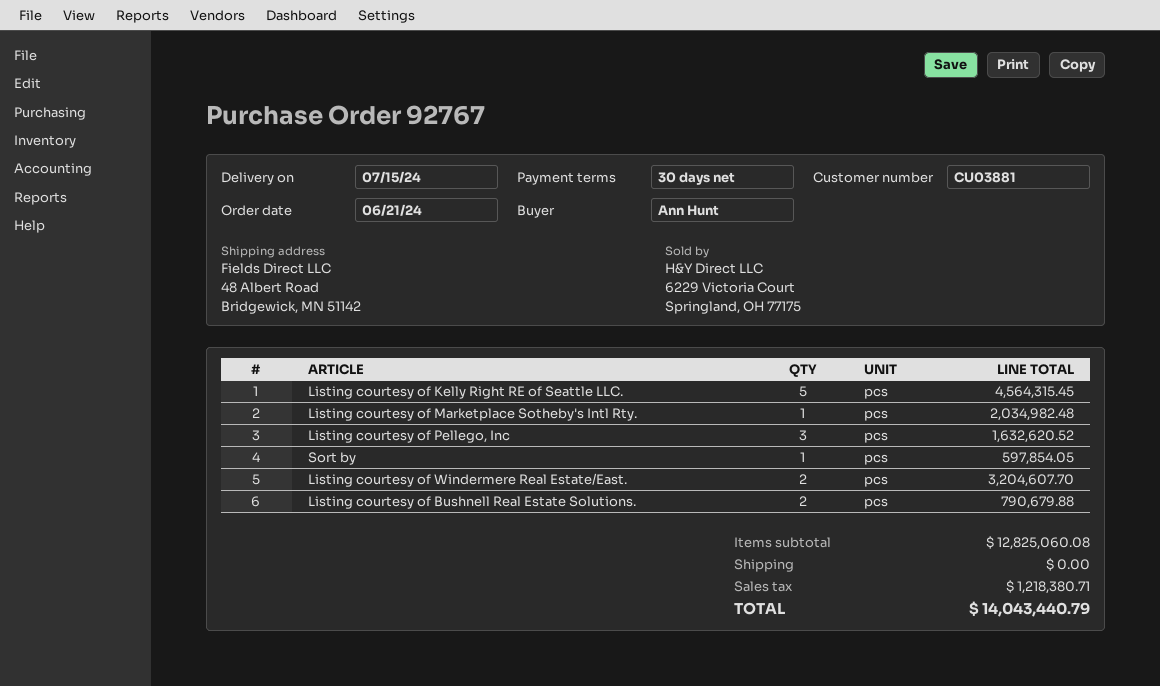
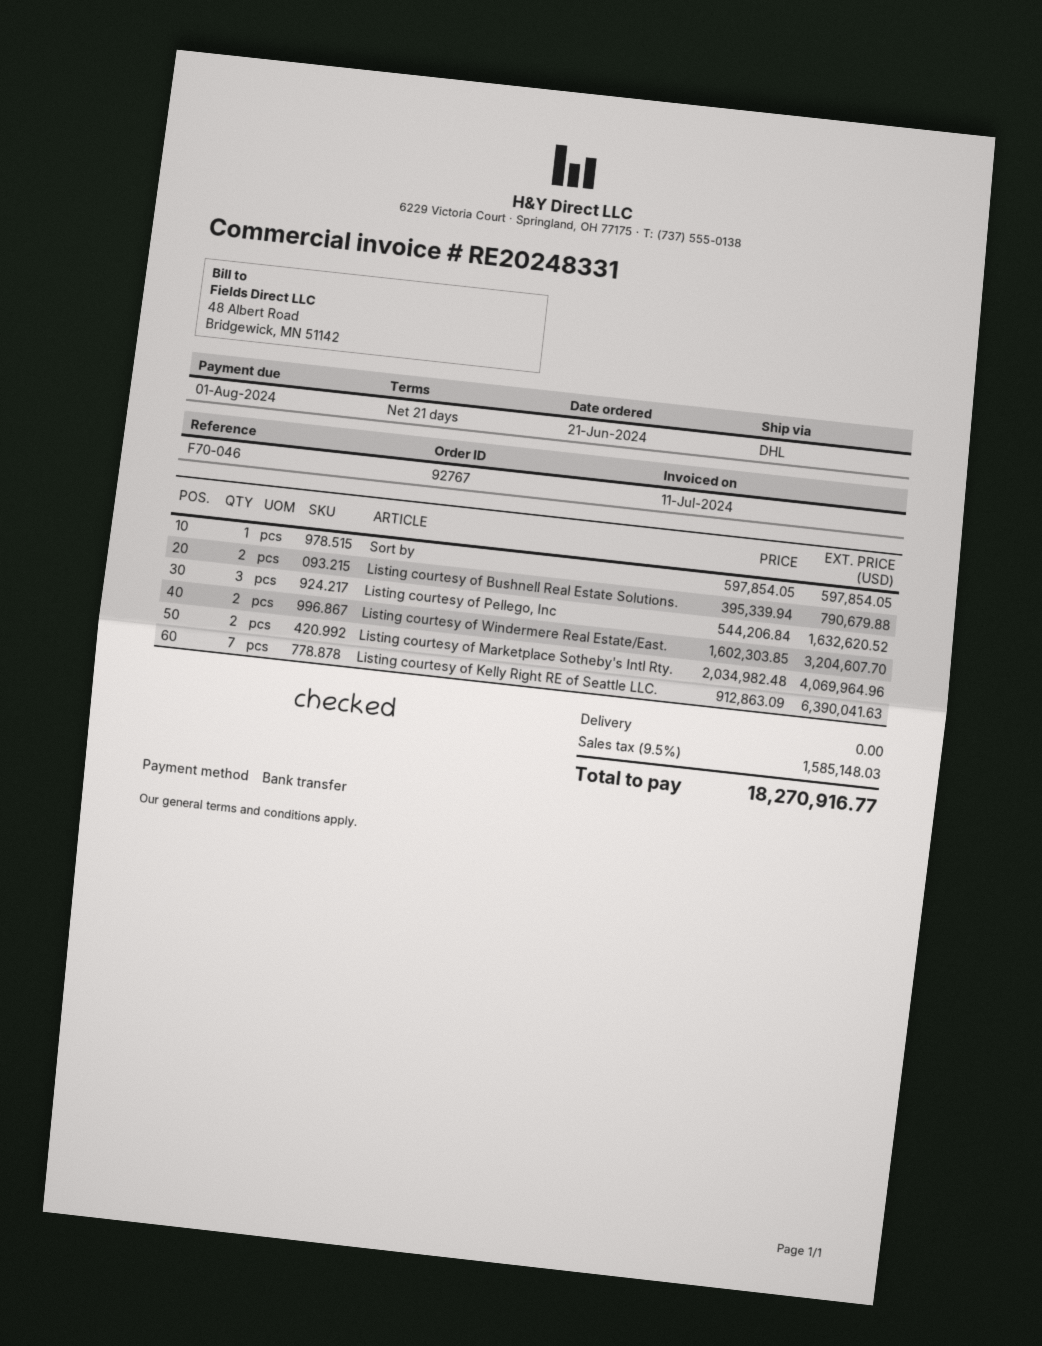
payment terms: 30 days -> 21 days
Listing courtesy of Kelly Right RE of Seattle LLC.: 5 for 4564315.45 -> 7 for 6390041.63
Listing courtesy of Marketplace Sotheby's Intl Rty.: 1 for 2034982.48 -> 2 for 4069964.96
tax: 1218380.71 -> 1585148.03
total: 14043440.79 -> 18270916.77

